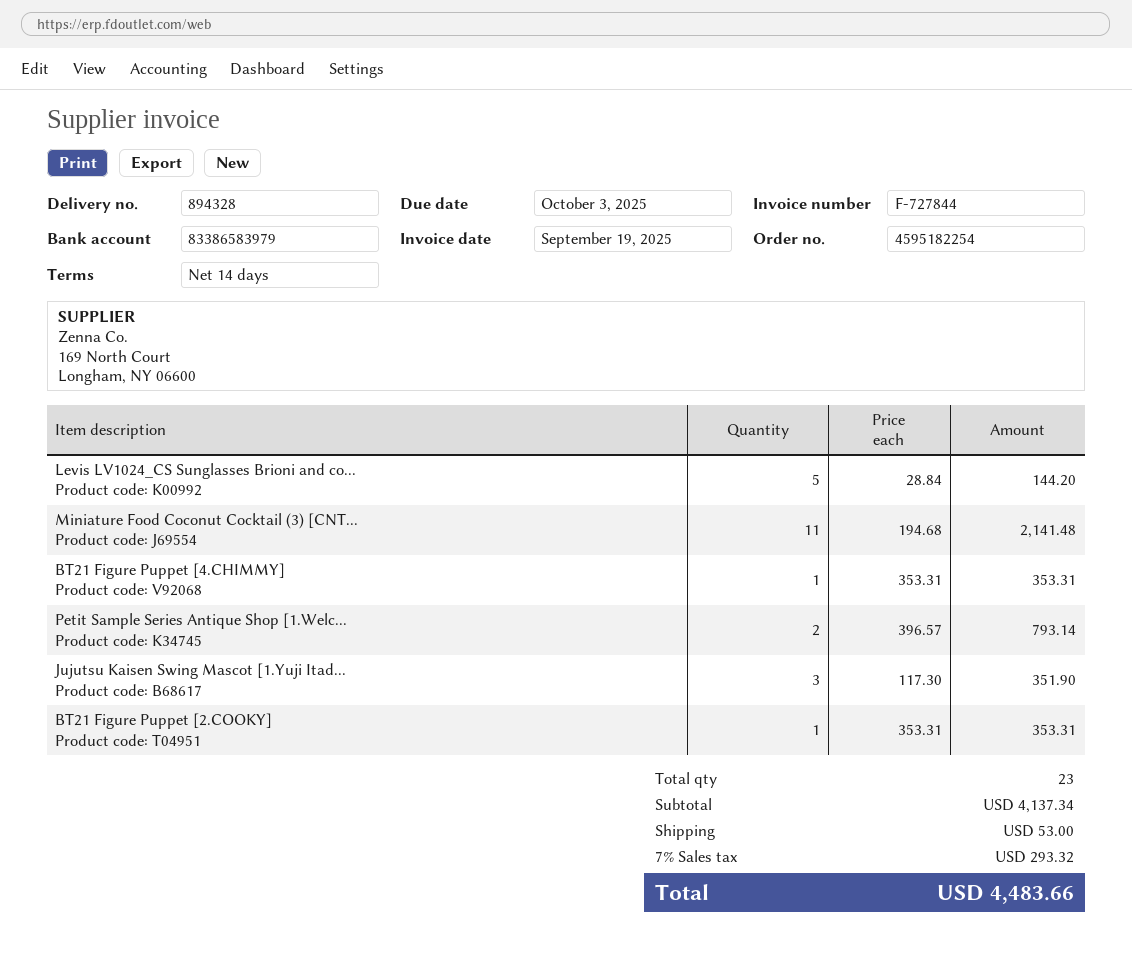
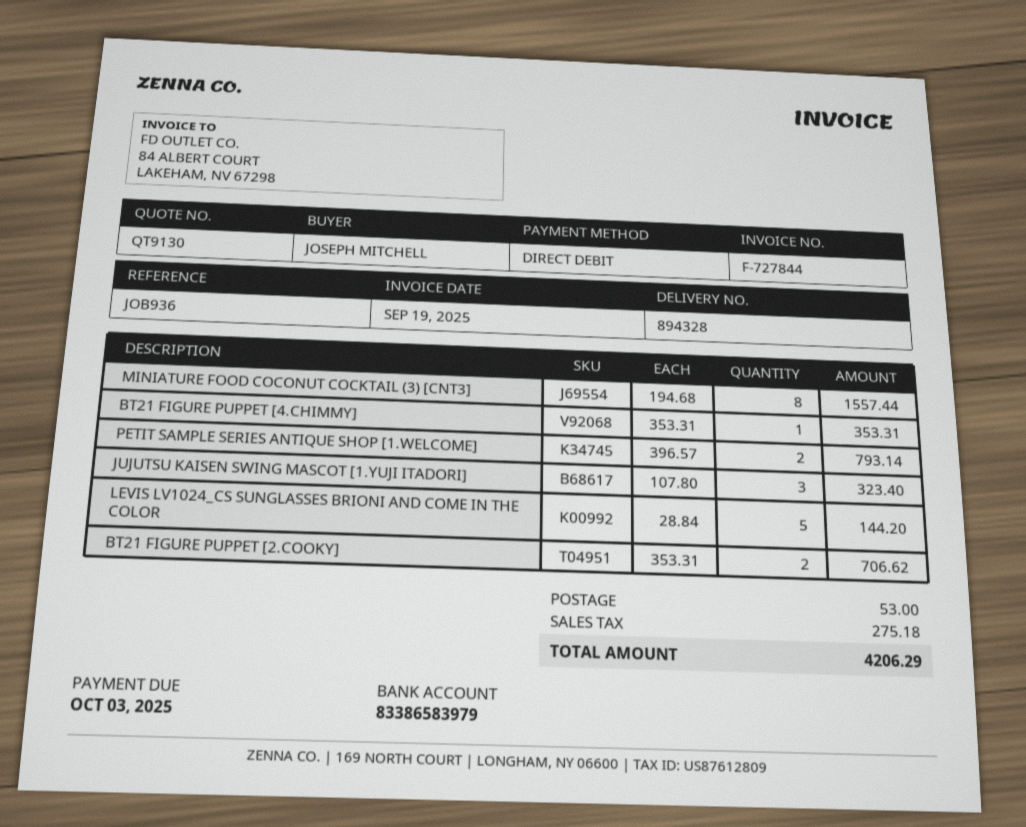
Miniature Food Coconut Cocktail (3) [CNT...: 11 x 194.68 = 2141.48 -> 8 x 194.68 = 1557.44
Jujutsu Kaisen Swing Mascot [1.Yuji Itad...: 3 x 117.30 = 351.90 -> 3 x 107.80 = 323.40
BT21 Figure Puppet [2.COOKY]: 1 x 353.31 = 353.31 -> 2 x 353.31 = 706.62
tax: 293.32 -> 275.18
total: 4483.66 -> 4206.29

